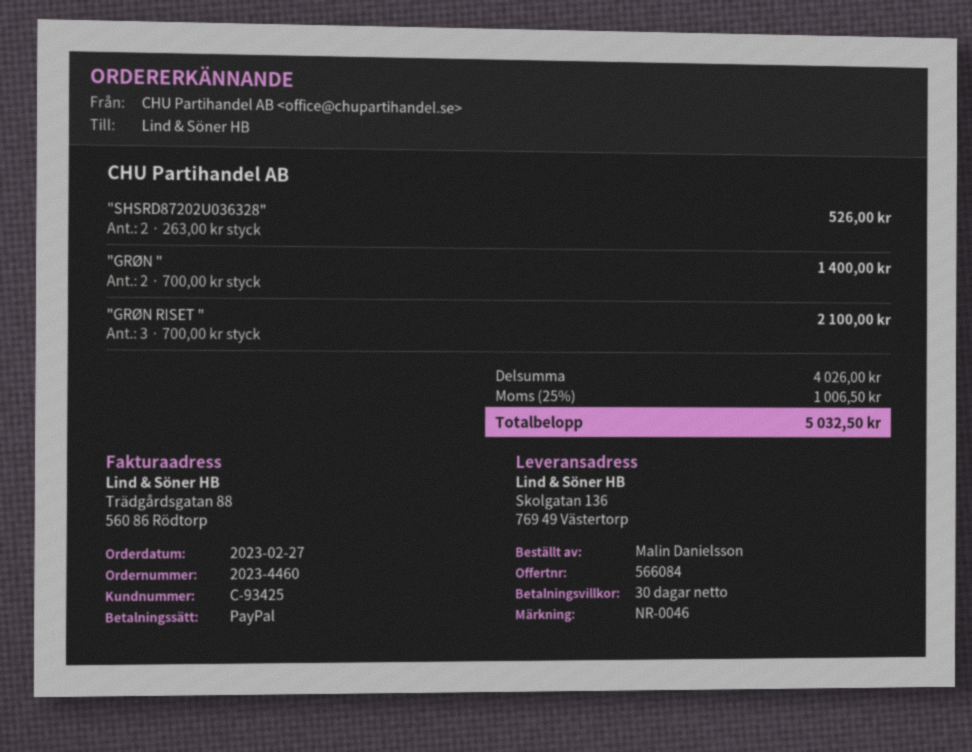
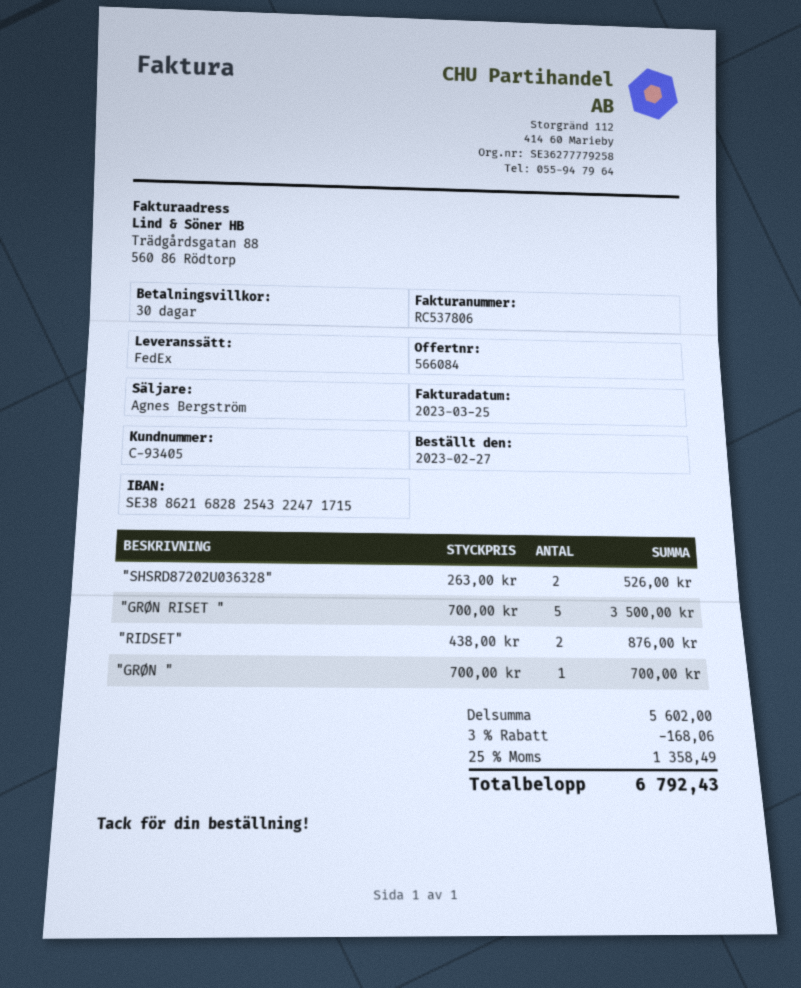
customer number: C-93425 -> C-93405
"GRØN ": 2 x 700.00 = 1400.00 -> 1 x 700.00 = 700.00
"GRØN RISET ": 3 x 700.00 = 2100.00 -> 5 x 700.00 = 3500.00
"RIDSET": none -> 2 x 438.00 = 876.00
subtotal: 4026.00 -> 5602.00
discount: none -> 3% = 168.06
tax: 25% = 1006.50 -> 25% = 1358.49
total: 5032.50 -> 6792.43

